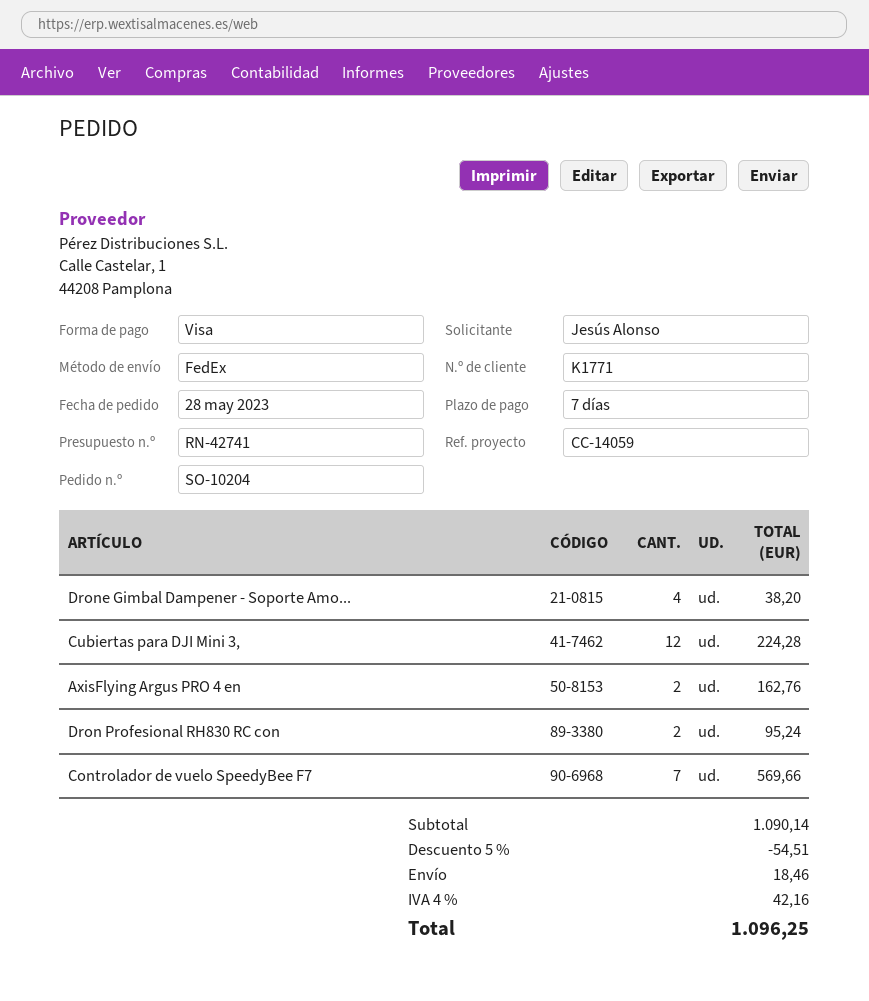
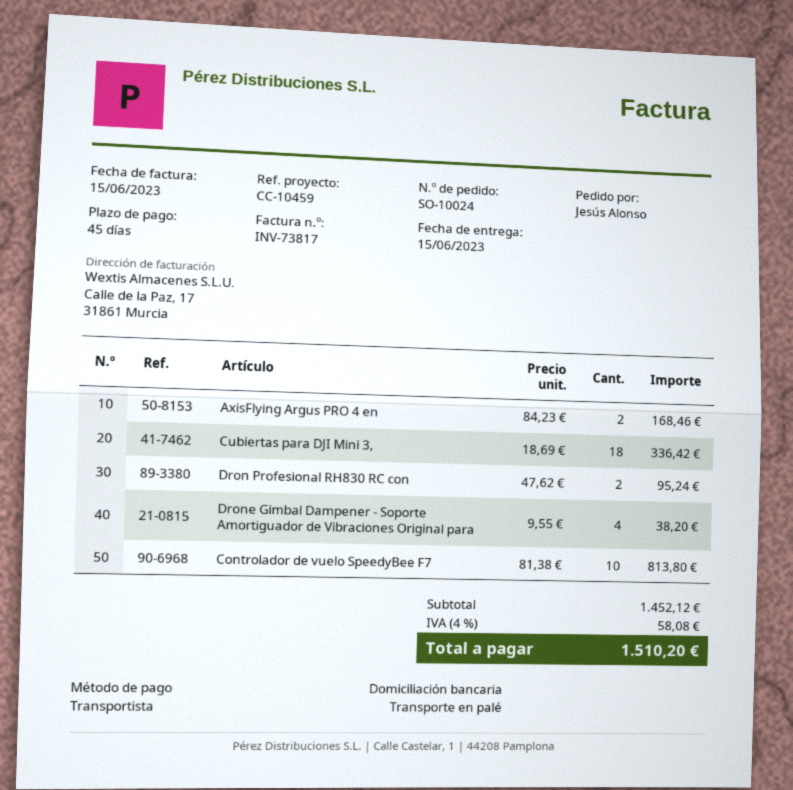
order number: SO-10204 -> SO-10024
payment terms: 7 days -> 45 days
reference: CC-14059 -> CC-10459
payment method: Visa -> direct debit
shipping method: FedEx -> pallet freight
Cubiertas para DJI Mini 3,: 12 for 224.28 -> 18 for 336.42
AxisFlying Argus PRO 4 en: 2 for 162.76 -> 2 for 168.46
Controlador de vuelo SpeedyBee F7: 7 for 569.66 -> 10 for 813.80
subtotal: 1090.14 -> 1452.12
discount: 5% = 54.51 -> none
shipping: 18.46 -> none
tax: 4% = 42.16 -> 4% = 58.08
total: 1096.25 -> 1510.20

